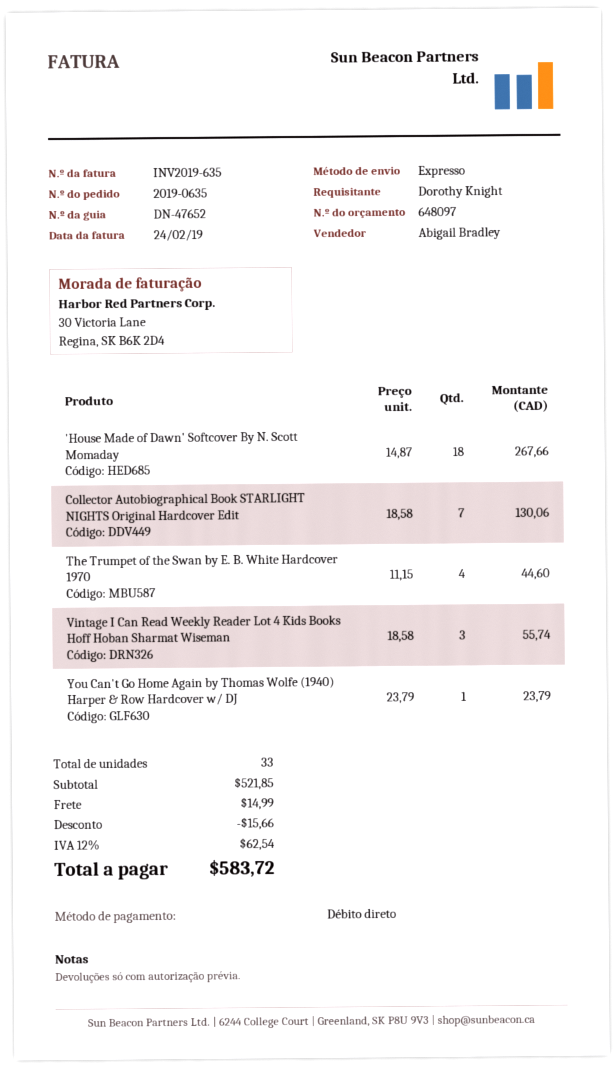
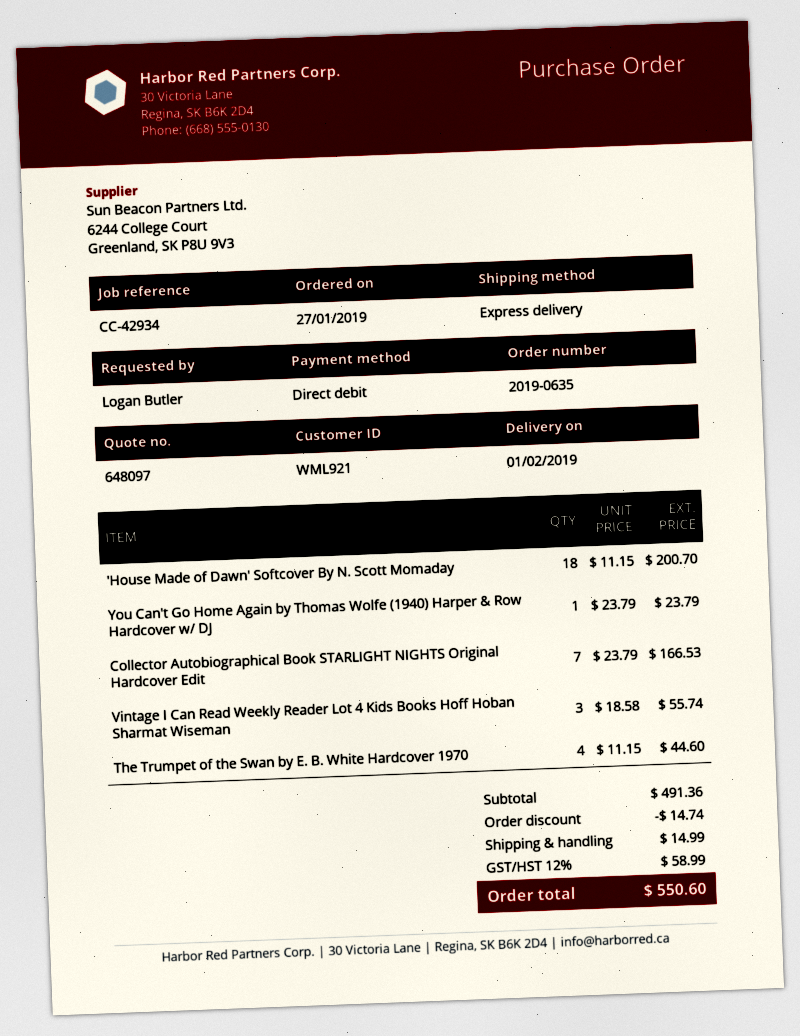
ordered by: Dorothy Knight -> Logan Butler
'House Made of Dawn' Softcover By N. Scott Momaday: 18 x 14.87 = 267.66 -> 18 x 11.15 = 200.70
Collector Autobiographical Book STARLIGHT NIGHTS Original Hardcover Edit: 7 x 18.58 = 130.06 -> 7 x 23.79 = 166.53
subtotal: 521.85 -> 491.36
discount: 15.66 -> 14.74
tax: 12% = 62.54 -> 12% = 58.99
total: 583.72 -> 550.60

